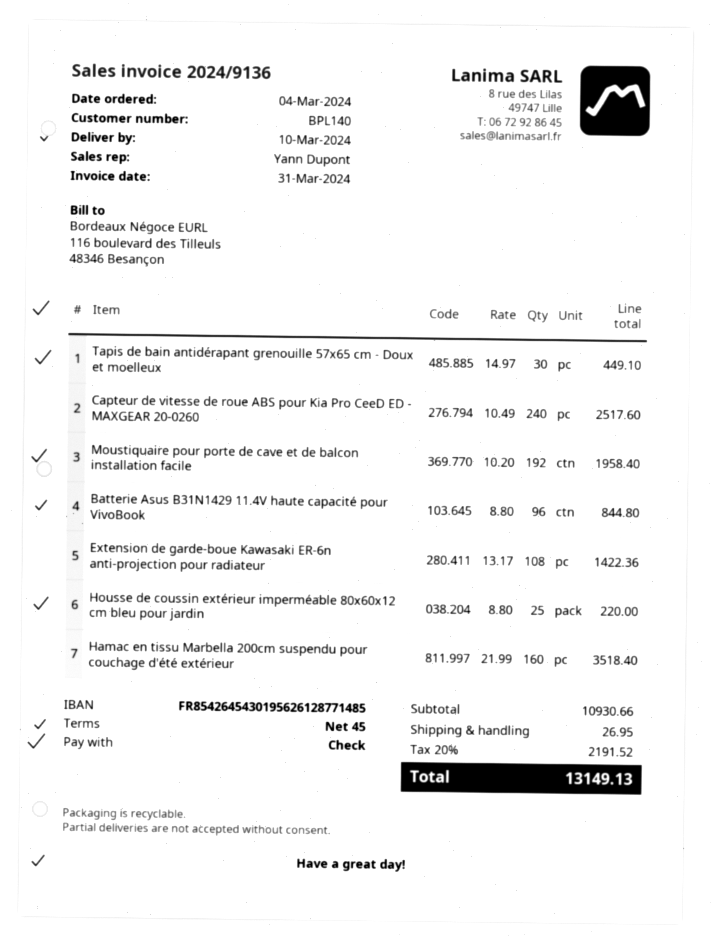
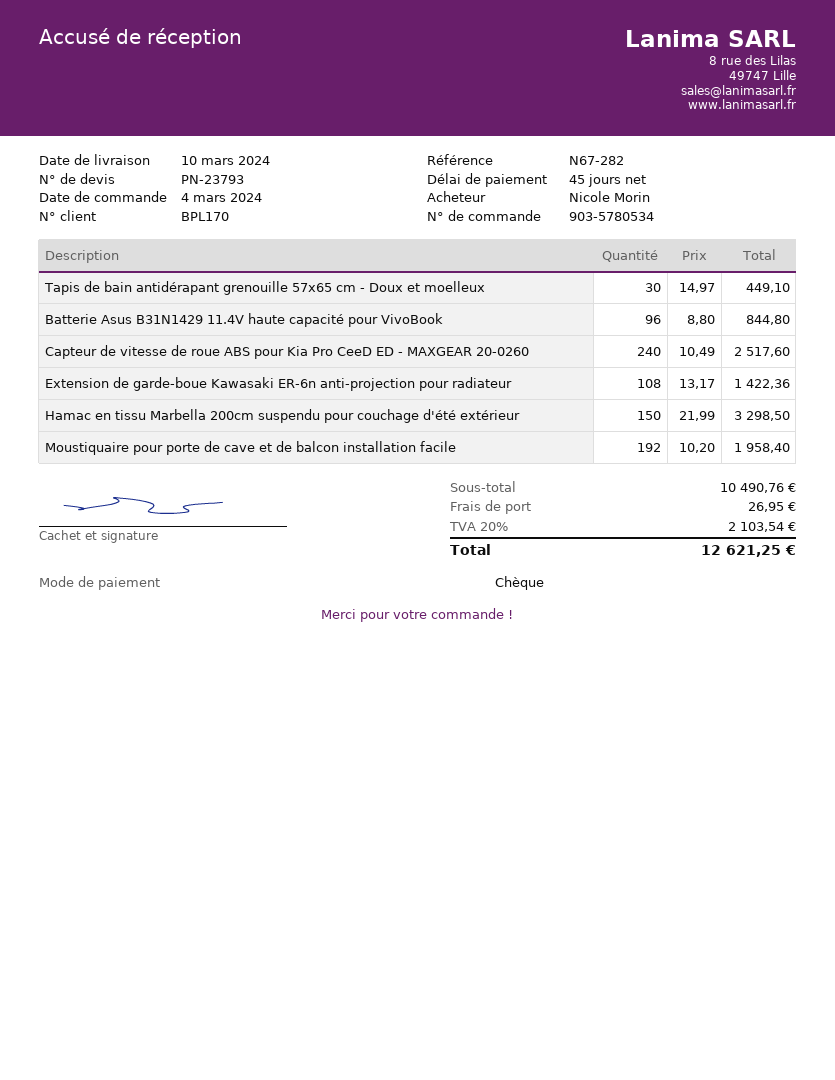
customer number: BPL140 -> BPL170
Housse de coussin extérieur imperméable 80x60x12 cm bleu pour jardin: 25 x 8.80 = 220.00 -> none
Hamac en tissu Marbella 200cm suspendu pour couchage d'été extérieur: 160 x 21.99 = 3518.40 -> 150 x 21.99 = 3298.50
subtotal: 10930.66 -> 10490.76
tax: 20% = 2191.52 -> 20% = 2103.54
total: 13149.13 -> 12621.25

